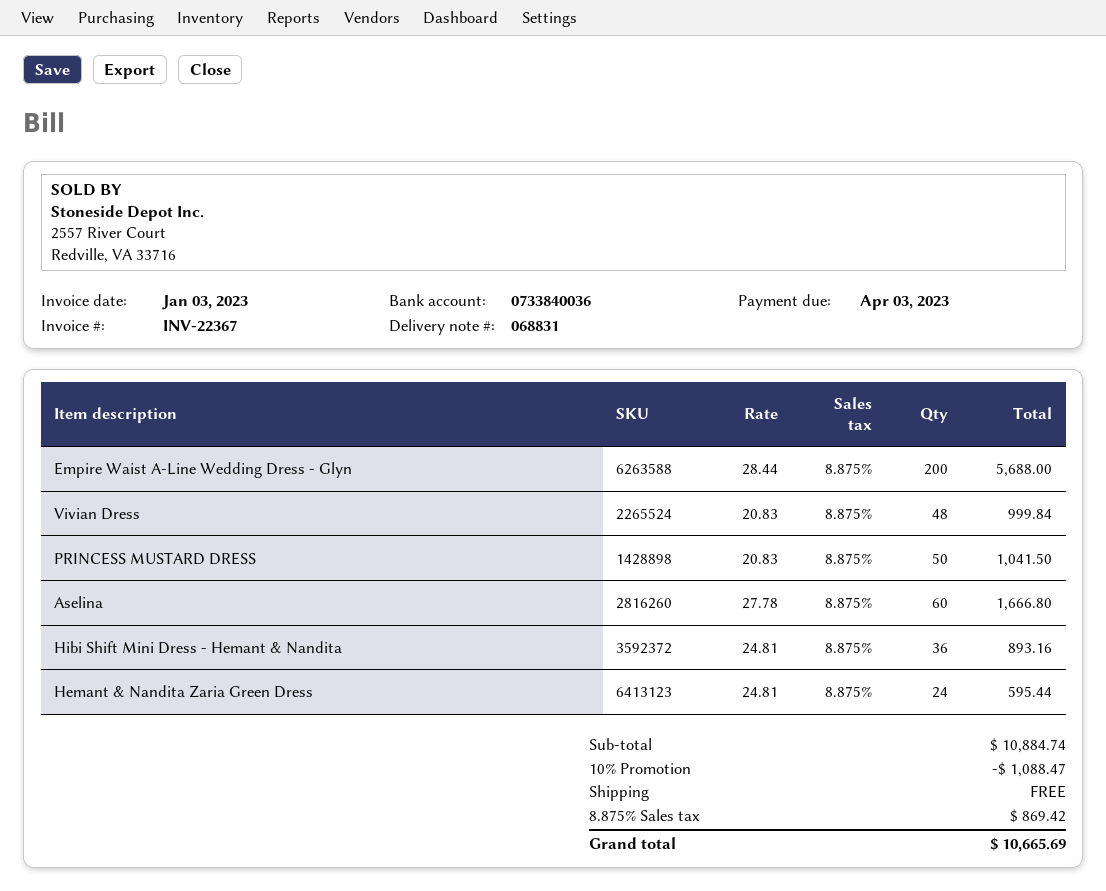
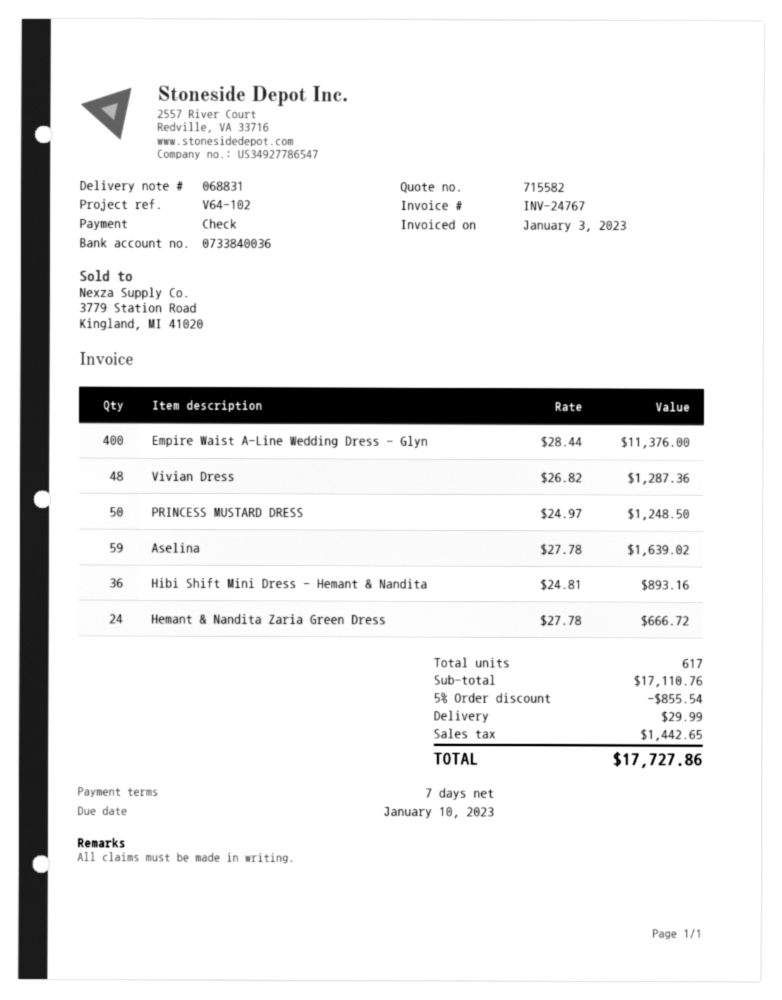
invoice number: INV-22367 -> INV-24767
due date: 2023-04-03 -> 2023-01-10
Empire Waist A-Line Wedding Dress - Glyn: 200 x 28.44 = 5688.00 -> 400 x 28.44 = 11376.00
Vivian Dress: 48 x 20.83 = 999.84 -> 48 x 26.82 = 1287.36
PRINCESS MUSTARD DRESS: 50 x 20.83 = 1041.50 -> 50 x 24.97 = 1248.50
Aselina: 60 x 27.78 = 1666.80 -> 59 x 27.78 = 1639.02
Hemant & Nandita Zaria Green Dress: 24 x 24.81 = 595.44 -> 24 x 27.78 = 666.72
subtotal: 10884.74 -> 17110.76
discount: 10% = 1088.47 -> 5% = 855.54
shipping: 0.00 -> 29.99
tax: 869.42 -> 1442.65
total: 10665.69 -> 17727.86

